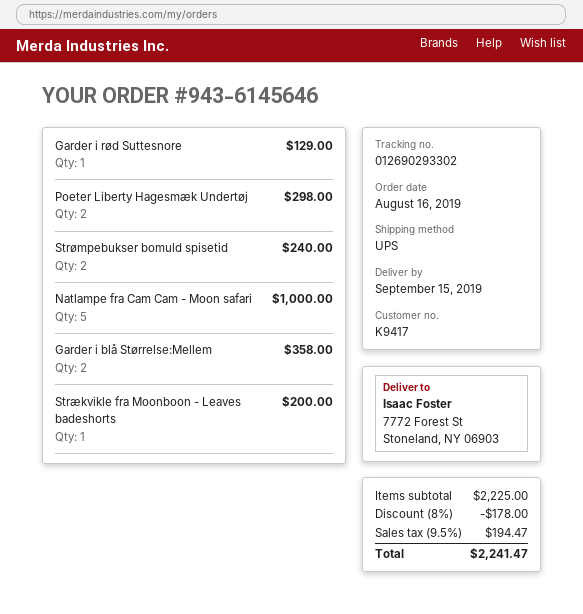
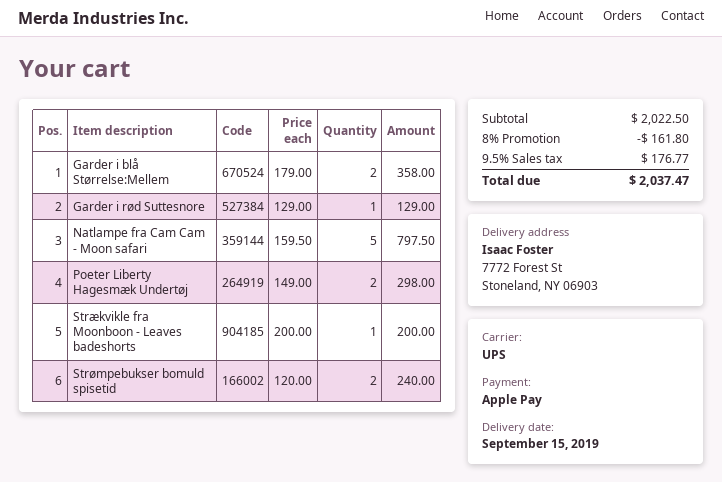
Natlampe fra Cam Cam - Moon safari: 5 for 1000.00 -> 5 for 797.50
subtotal: 2225.00 -> 2022.50
discount: 8% = 178.00 -> 8% = 161.80
tax: 9.5% = 194.47 -> 9.5% = 176.77
total: 2241.47 -> 2037.47

